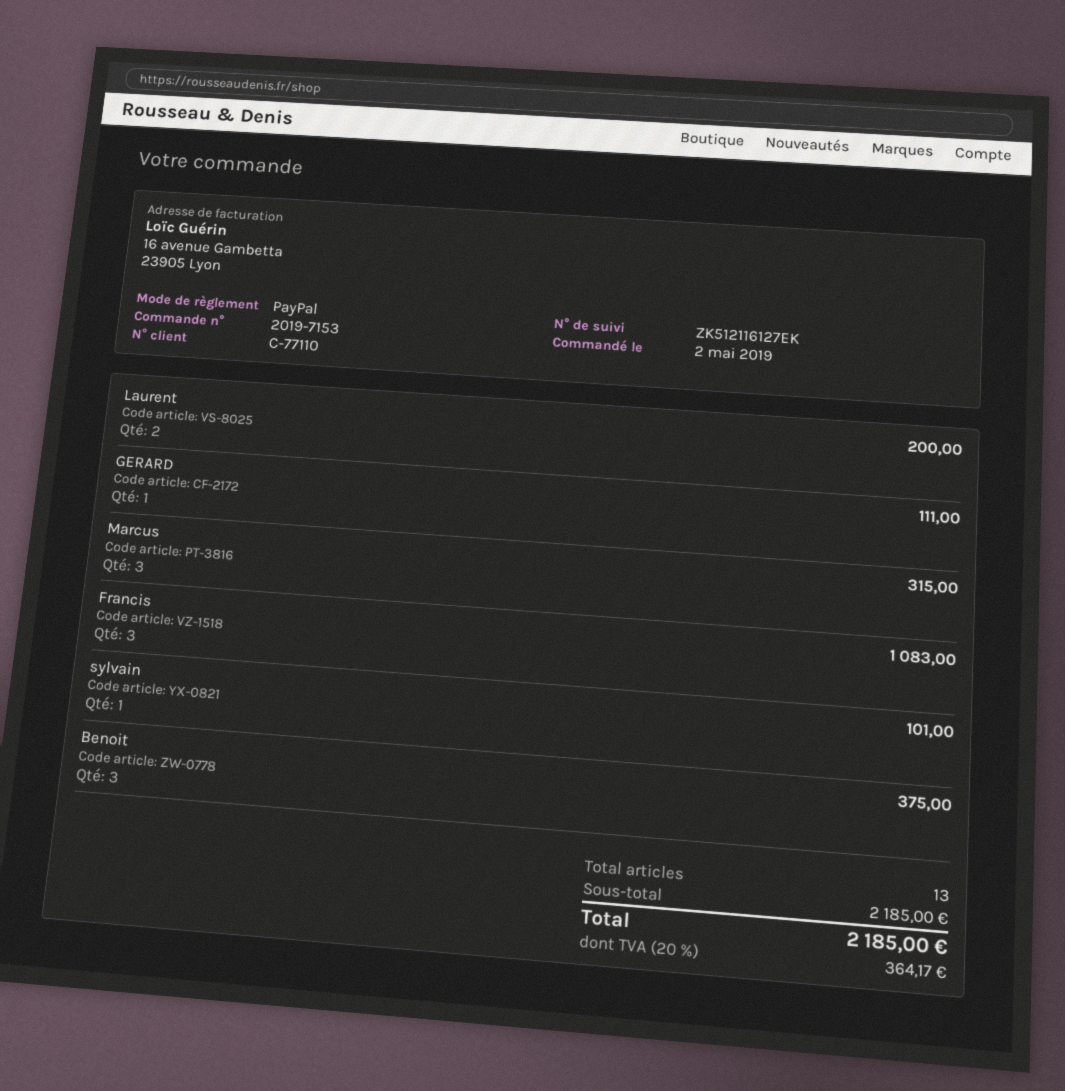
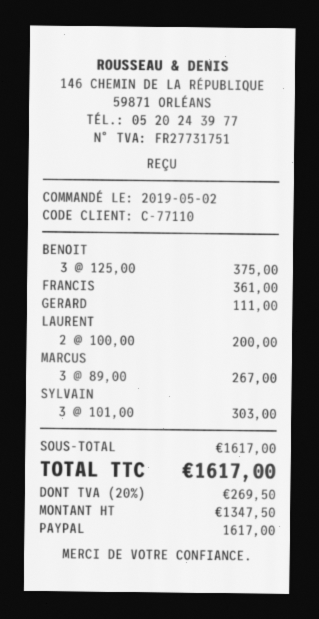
Marcus: 3 for 315.00 -> 3 for 267.00
Francis: 3 for 1083.00 -> 1 for 361.00
sylvain: 1 for 101.00 -> 3 for 303.00
subtotal: 2185.00 -> 1617.00
tax: 20% = 364.17 -> 20% = 269.50
total: 2185.00 -> 1617.00

